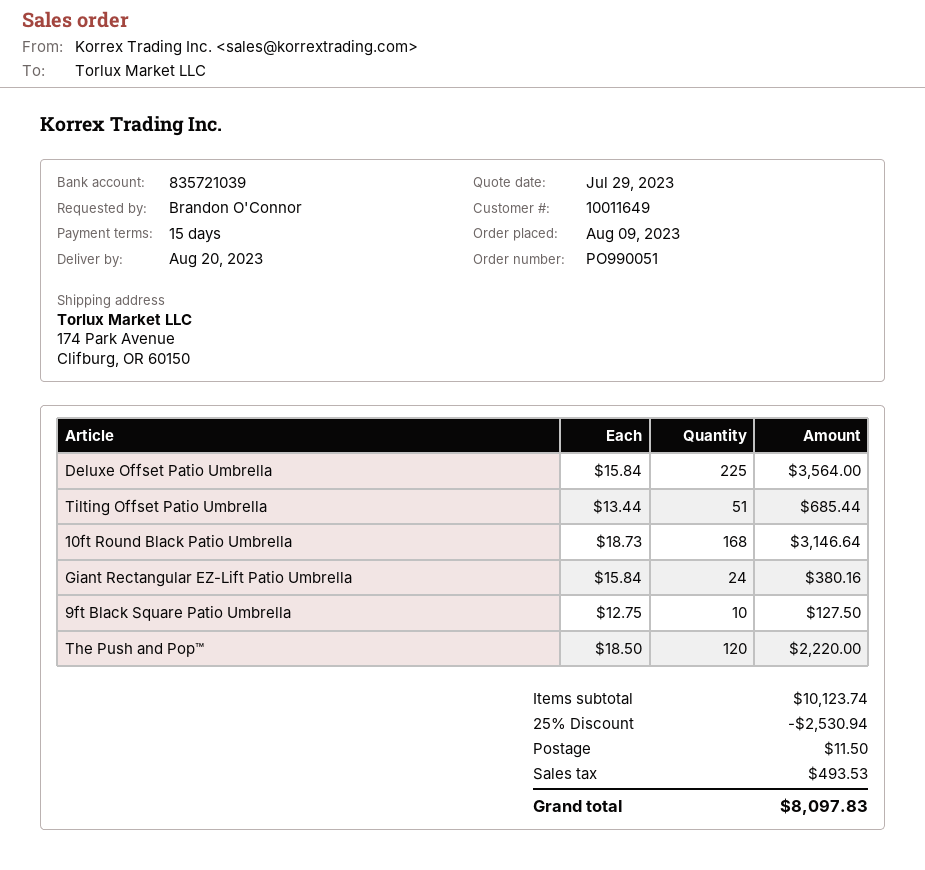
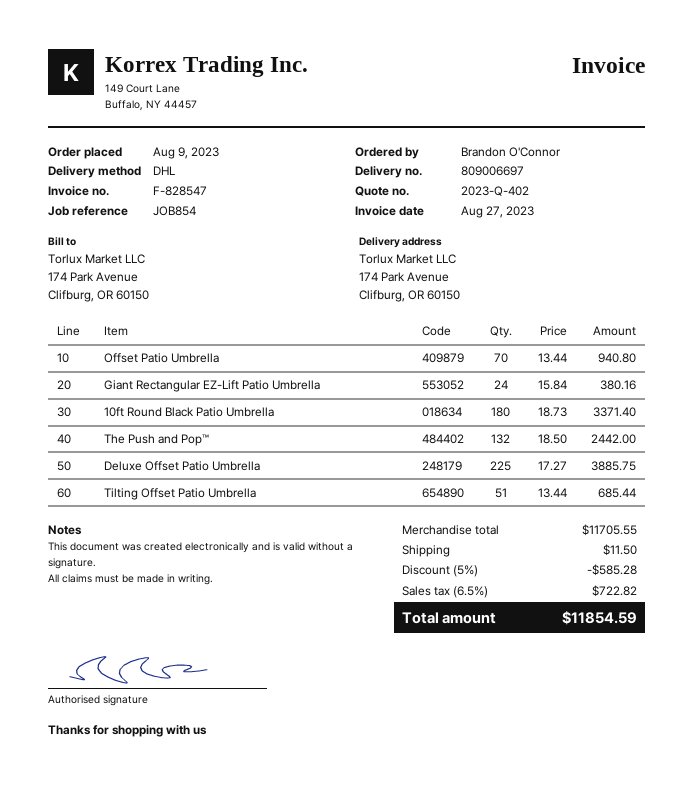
Deluxe Offset Patio Umbrella: 225 x 15.84 = 3564.00 -> 225 x 17.27 = 3885.75
10ft Round Black Patio Umbrella: 168 x 18.73 = 3146.64 -> 180 x 18.73 = 3371.40
9ft Black Square Patio Umbrella: 10 x 12.75 = 127.50 -> none
The Push and Pop™: 120 x 18.50 = 2220.00 -> 132 x 18.50 = 2442.00
Offset Patio Umbrella: none -> 70 x 13.44 = 940.80
subtotal: 10123.74 -> 11705.55
discount: 25% = 2530.94 -> 5% = 585.28
tax: 493.53 -> 722.82
total: 8097.83 -> 11854.59

